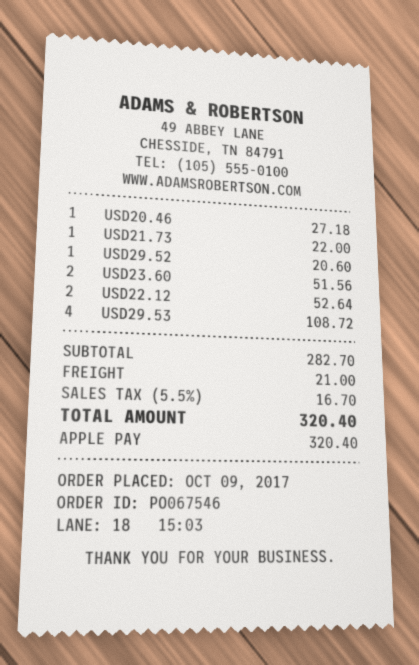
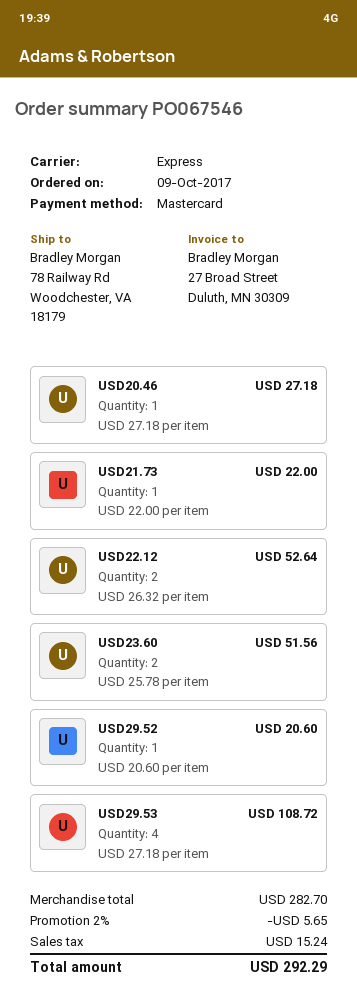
payment method: Apple Pay -> Mastercard
discount: none -> 2% = 5.65
shipping: 21.00 -> none
tax: 16.70 -> 15.24
total: 320.40 -> 292.29

